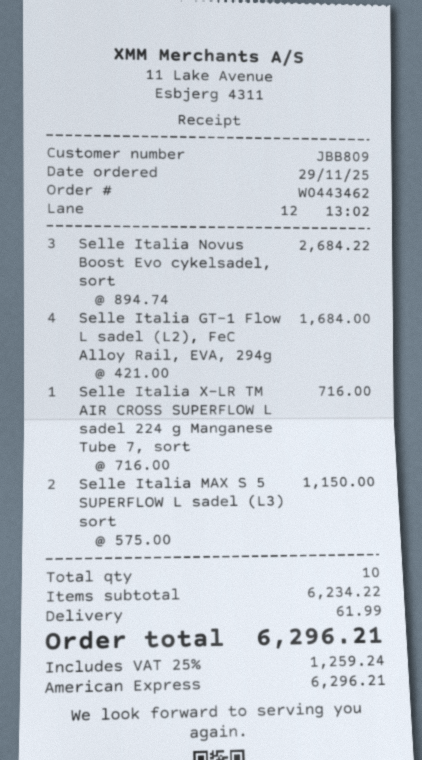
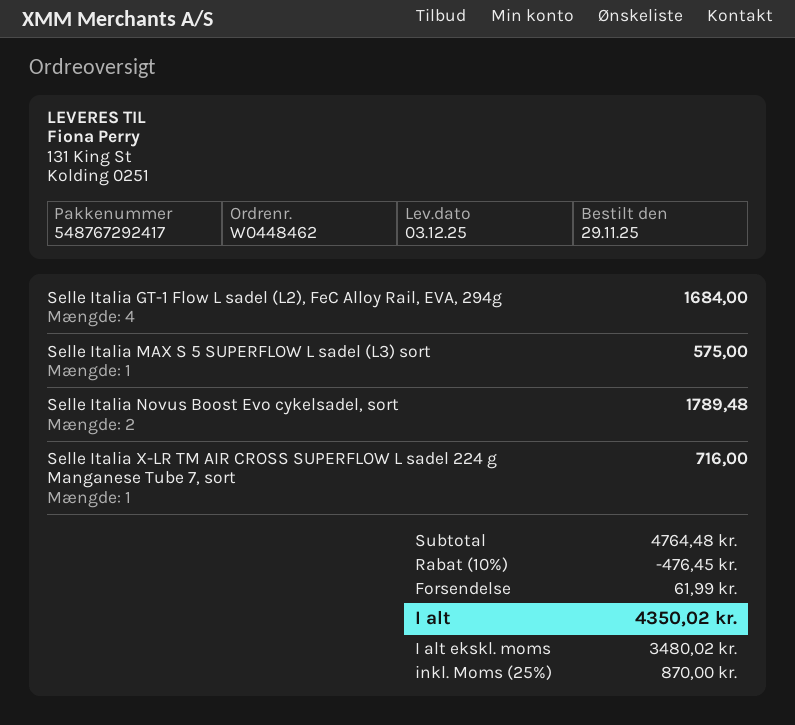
order number: W0443462 -> W0448462
Selle Italia Novus Boost Evo cykelsadel, sort: 3 for 2684.22 -> 2 for 1789.48
Selle Italia MAX S 5 SUPERFLOW L sadel (L3) sort: 2 for 1150.00 -> 1 for 575.00
subtotal: 6234.22 -> 4764.48
discount: none -> 10% = 476.45
tax: 25% = 1259.24 -> 25% = 870.00
total: 6296.21 -> 4350.02

